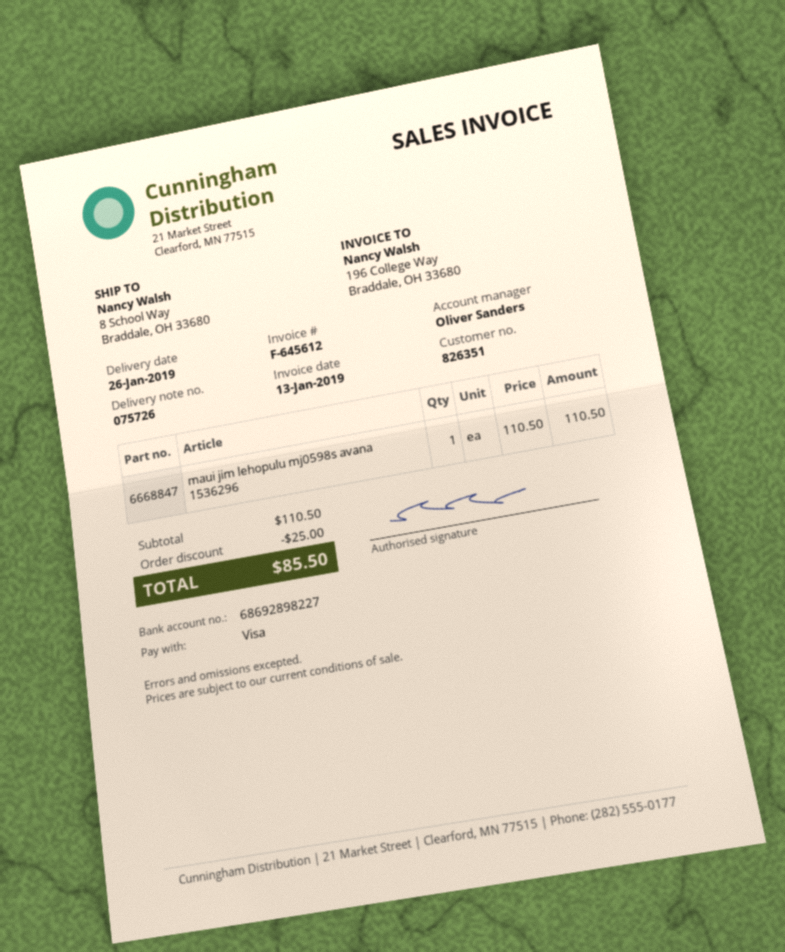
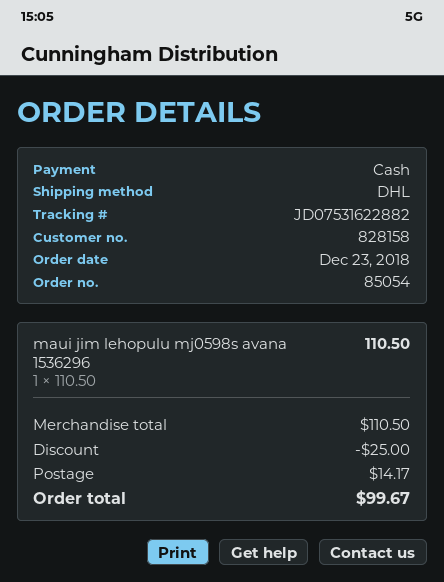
customer number: 826351 -> 828158
payment method: Visa -> cash
shipping: none -> 14.17
total: 85.50 -> 99.67

